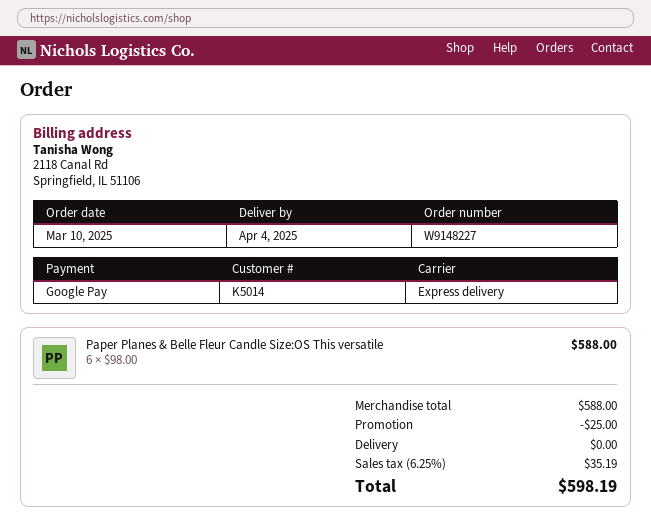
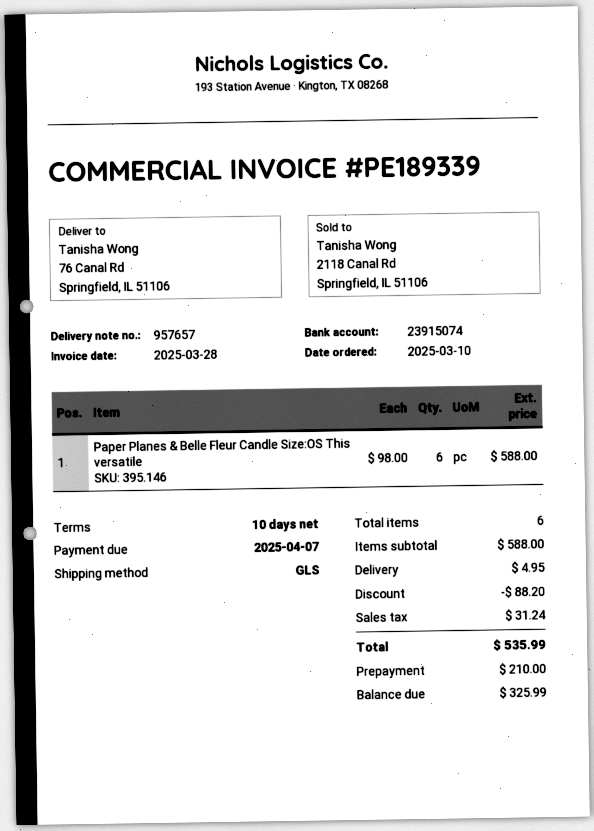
shipping method: express -> GLS
discount: 25.00 -> 88.20
shipping: 0.00 -> 4.95
tax: 35.19 -> 31.24
total: 598.19 -> 535.99

